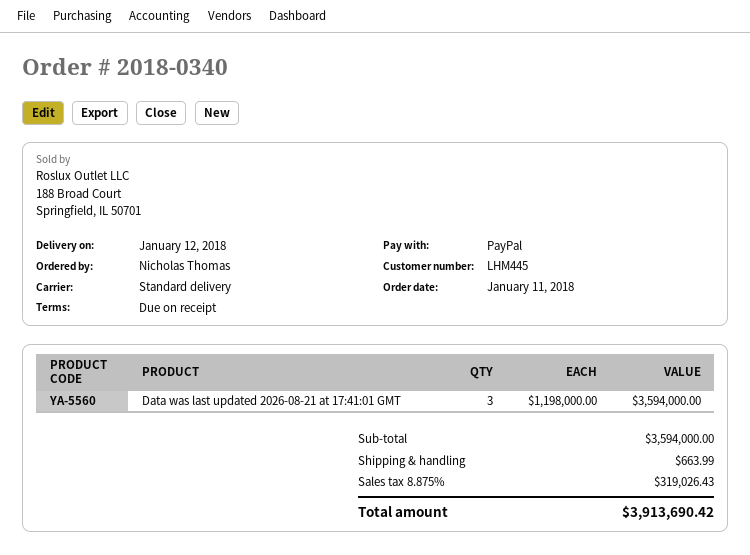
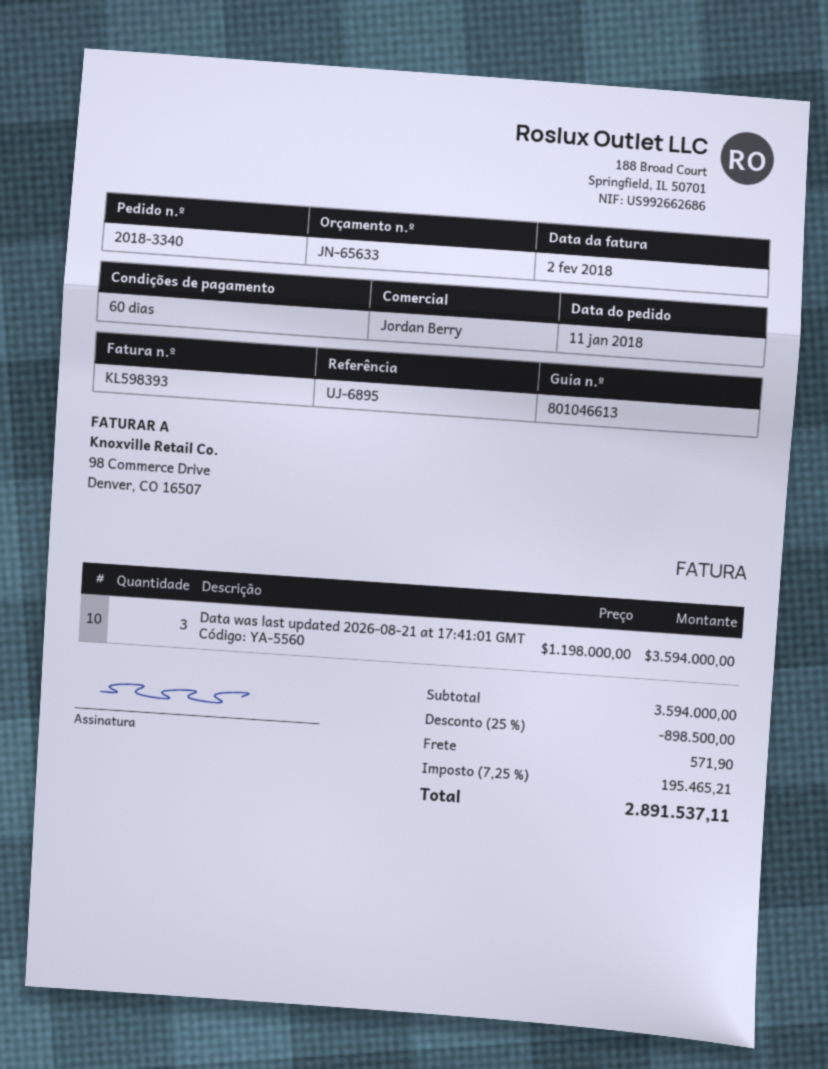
order number: 2018-0340 -> 2018-3340
payment terms: on receipt -> 60 days
discount: none -> 25% = 898500.00
shipping: 663.99 -> 571.90
tax: 8.875% = 319026.43 -> 7.25% = 195465.21
total: 3913690.42 -> 2891537.11

